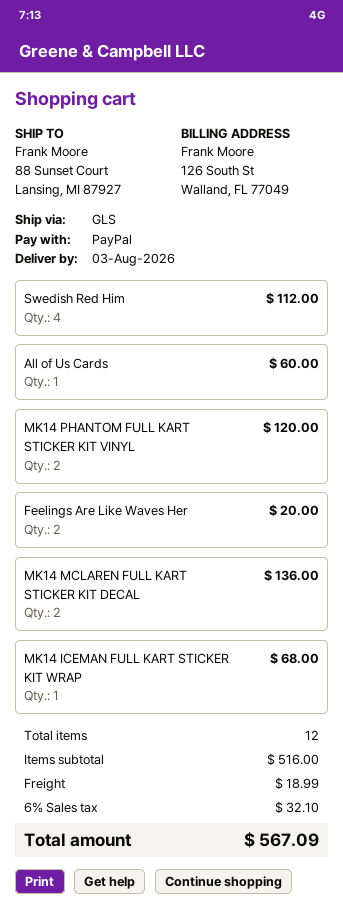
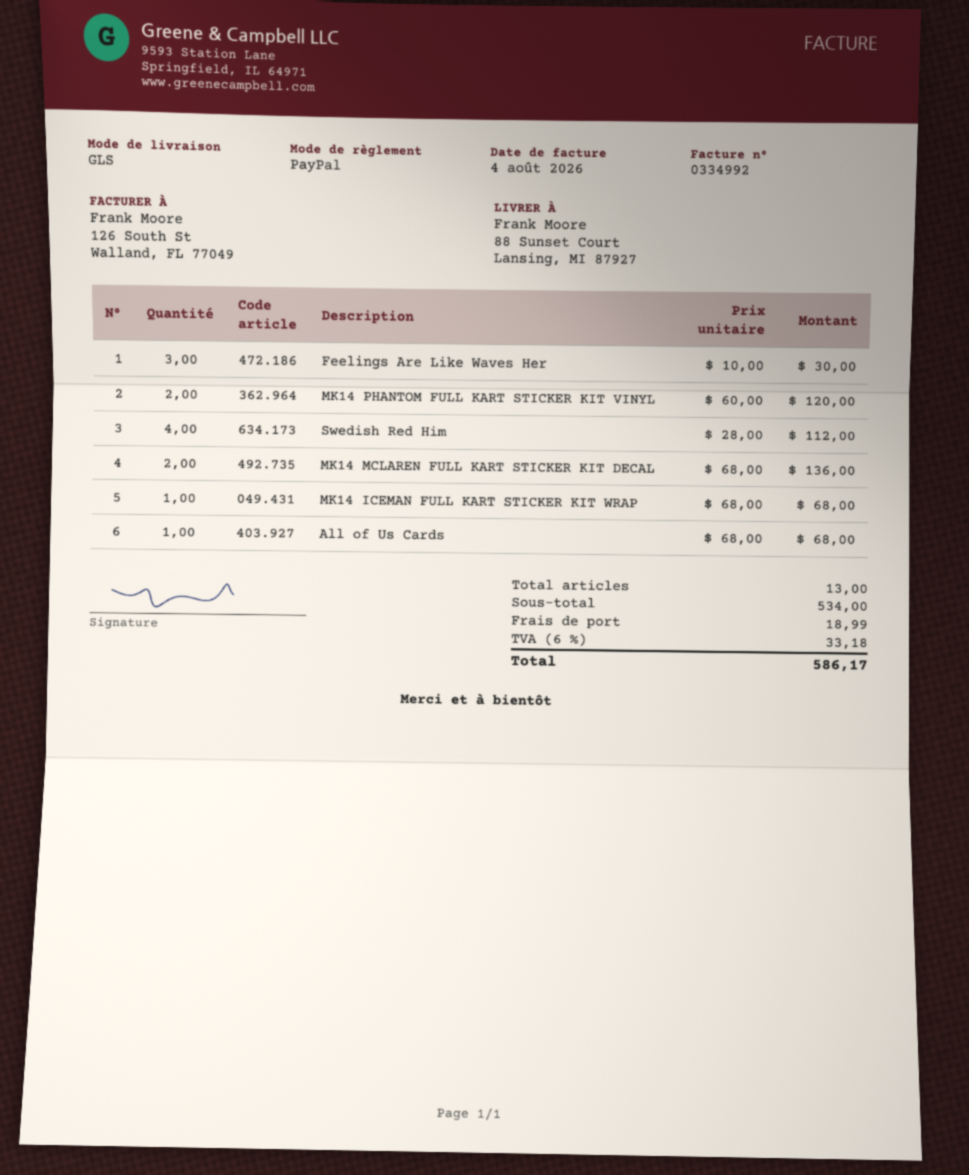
All of Us Cards: 1 for 60.00 -> 1 for 68.00
Feelings Are Like Waves Her: 2 for 20.00 -> 3 for 30.00
total quantity: 12 -> 13
subtotal: 516.00 -> 534.00
tax: 6% = 32.10 -> 6% = 33.18
total: 567.09 -> 586.17

